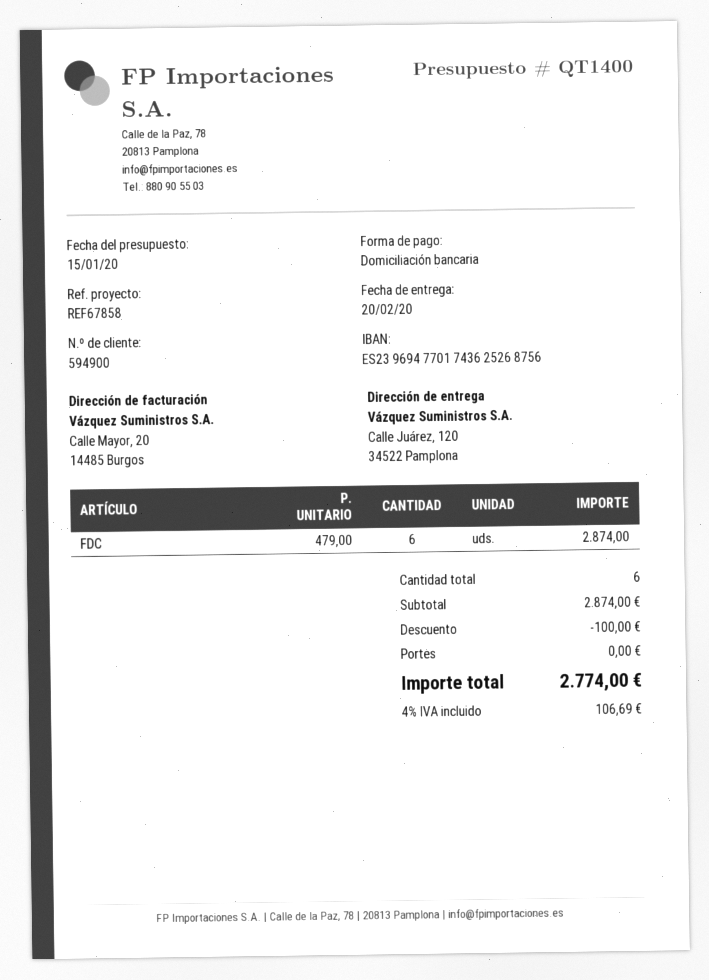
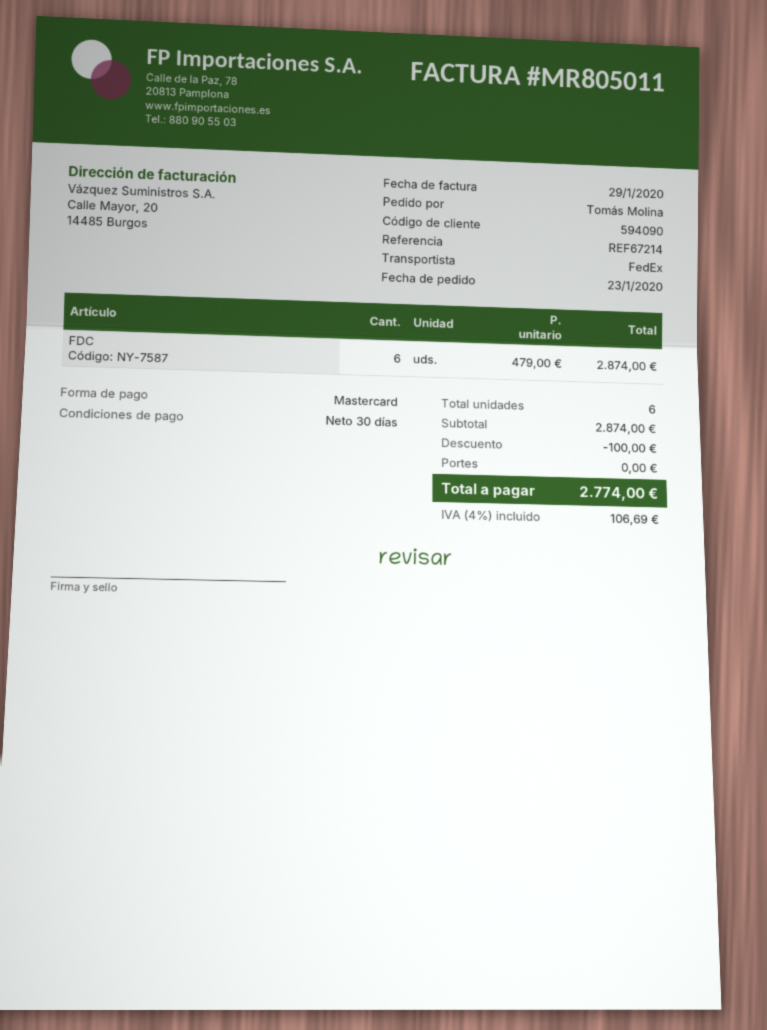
customer number: 594900 -> 594090
reference: REF67858 -> REF67214
payment method: direct debit -> Mastercard

